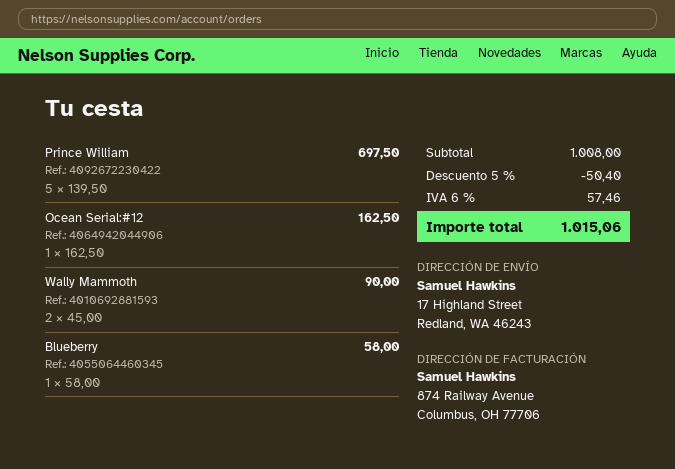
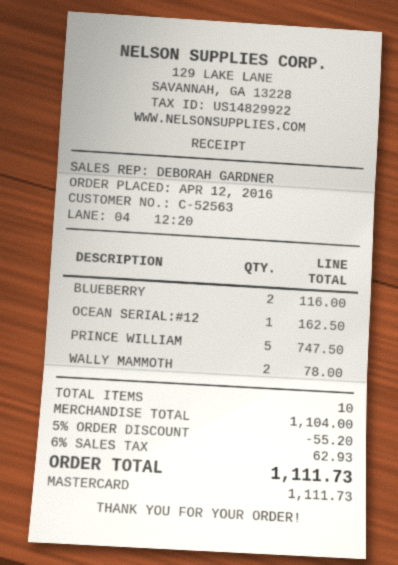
Prince William: 5 for 697.50 -> 5 for 747.50
Wally Mammoth: 2 for 90.00 -> 2 for 78.00
Blueberry: 1 for 58.00 -> 2 for 116.00
subtotal: 1008.00 -> 1104.00
discount: 5% = 50.40 -> 5% = 55.20
tax: 6% = 57.46 -> 6% = 62.93
total: 1015.06 -> 1111.73

